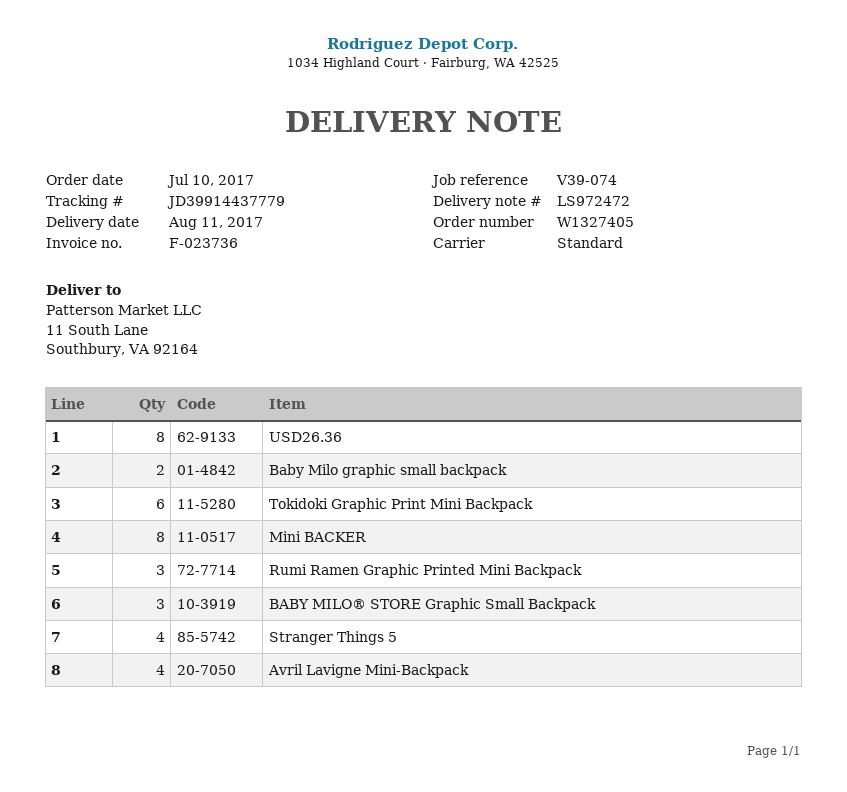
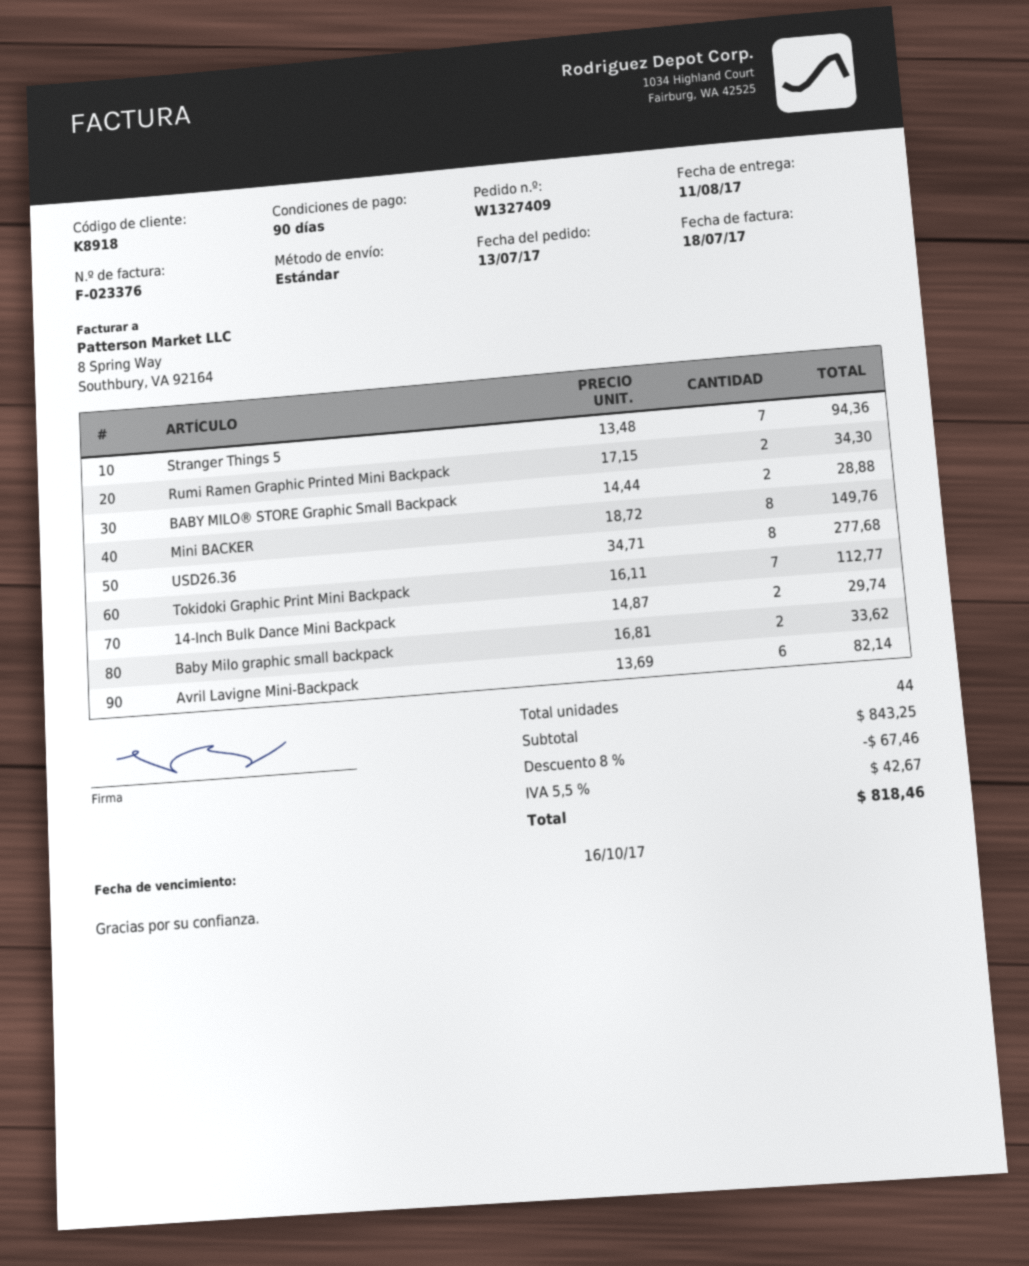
order number: W1327405 -> W1327409
order date: 2017-07-10 -> 2017-07-13
invoice number: F-023736 -> F-023376
Tokidoki Graphic Print Mini Backpack: 6 -> 7
Rumi Ramen Graphic Printed Mini Backpack: 3 -> 2
BABY MILO® STORE Graphic Small Backpack: 3 -> 2
Stranger Things 5: 4 -> 7
Avril Lavigne Mini-Backpack: 4 -> 6
14-Inch Bulk Dance Mini Backpack: none -> 2

